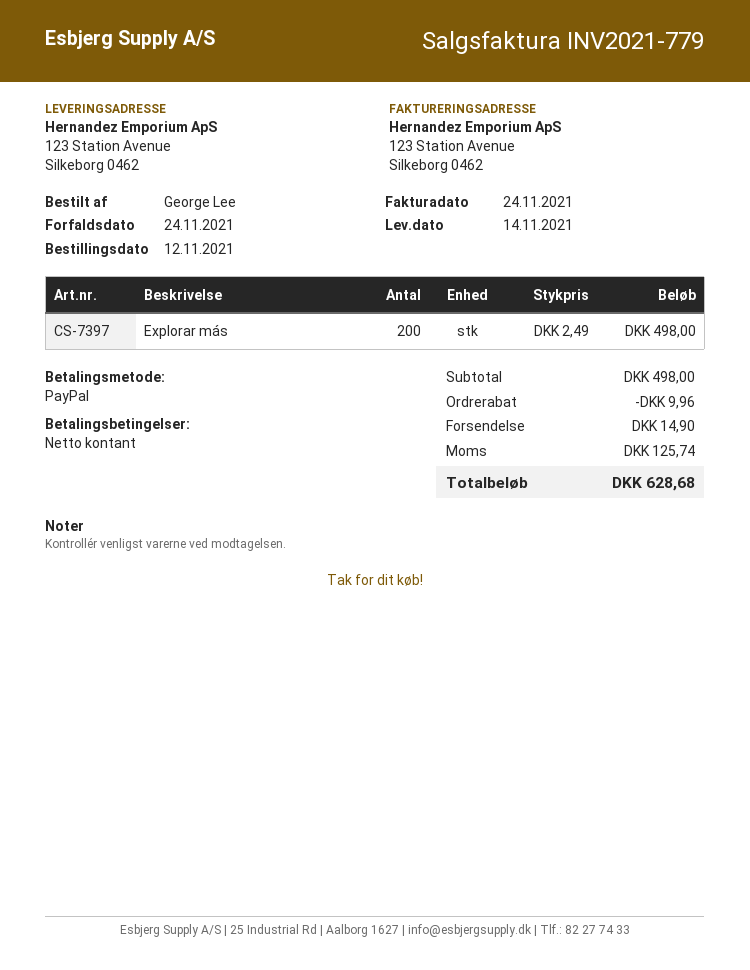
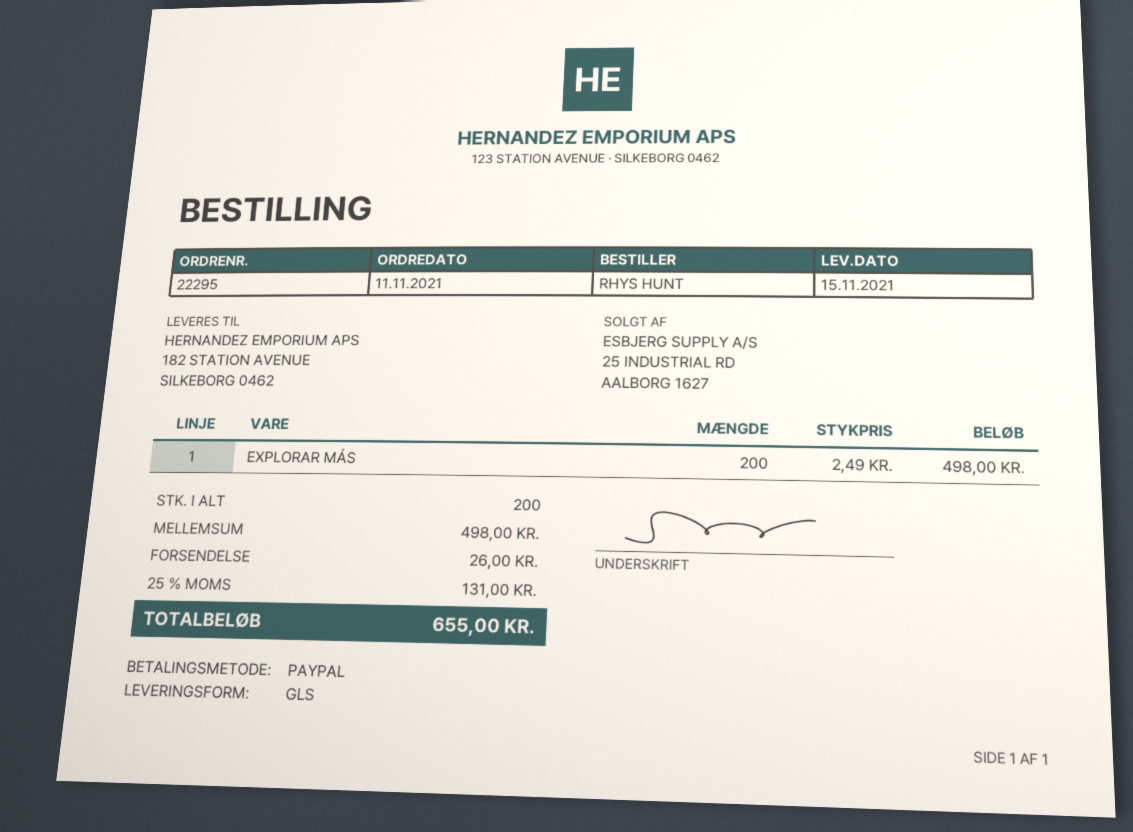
order date: 2021-11-12 -> 2021-11-11
delivery date: 2021-11-14 -> 2021-11-15
ordered by: George Lee -> RHYS HUNT
ship to: 123 Station Avenue, Silkeborg 0462 -> 182 STATION AVENUE, SILKEBORG 0462
discount: 9.96 -> none
shipping: 14.90 -> 26.00
tax: 125.74 -> 131.00
total: 628.68 -> 655.00

